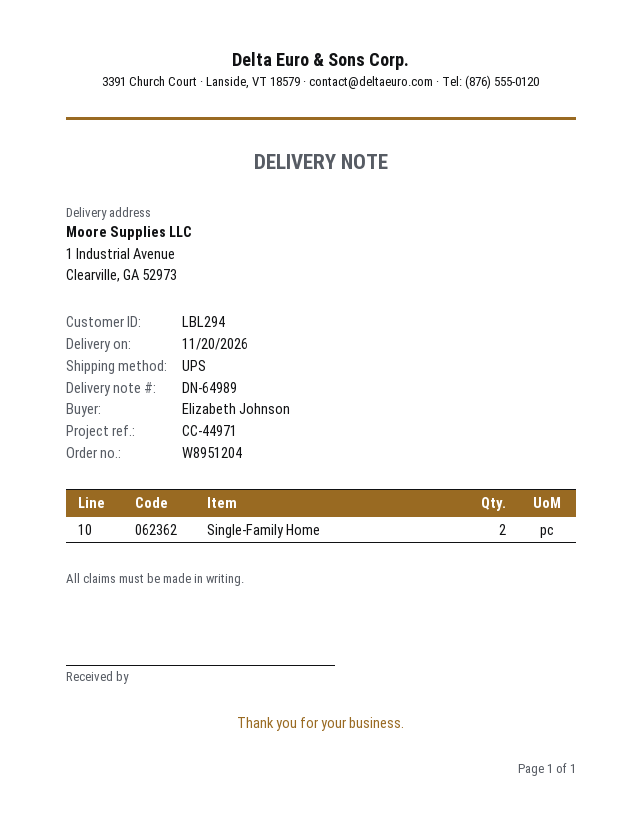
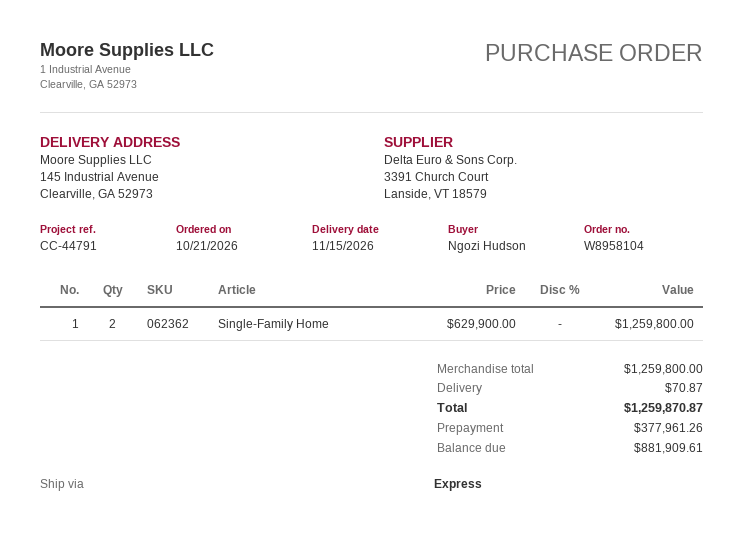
order number: W8951204 -> W8958104
delivery date: 2026-11-20 -> 2026-11-15
reference: CC-44971 -> CC-44791
ordered by: Elizabeth Johnson -> Ngozi Hudson
shipping method: UPS -> express
ship to: 1 Industrial Avenue, Clearville, GA 52973 -> 145 Industrial Avenue, Clearville, GA 52973

